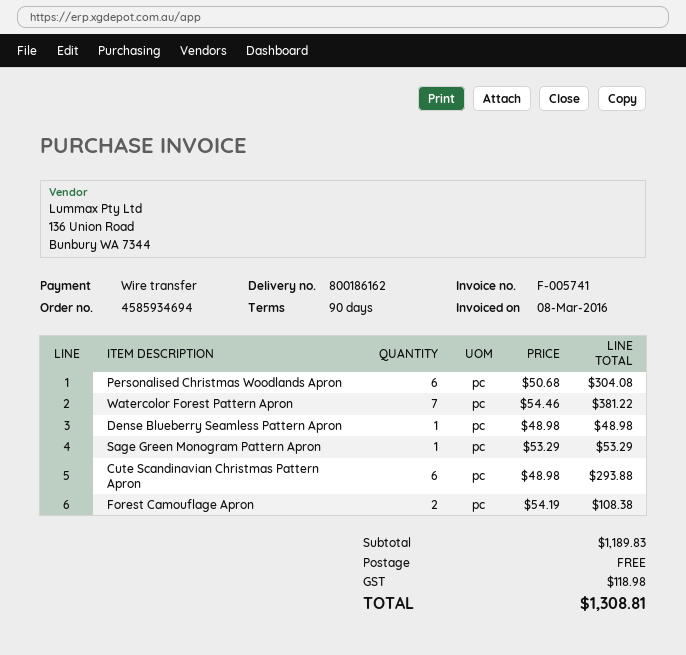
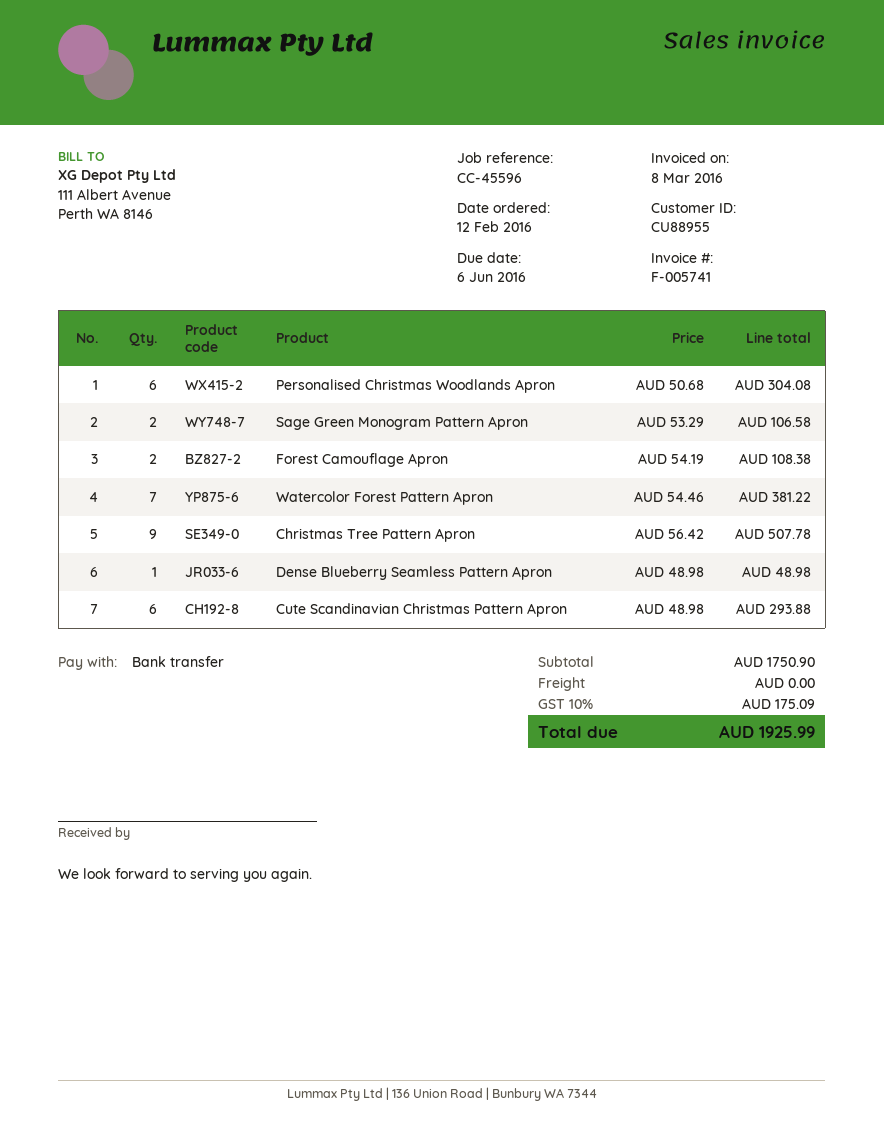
Sage Green Monogram Pattern Apron: 1 x 53.29 = 53.29 -> 2 x 53.29 = 106.58
Christmas Tree Pattern Apron: none -> 9 x 56.42 = 507.78
subtotal: 1189.83 -> 1750.90
tax: 118.98 -> 175.09
total: 1308.81 -> 1925.99

